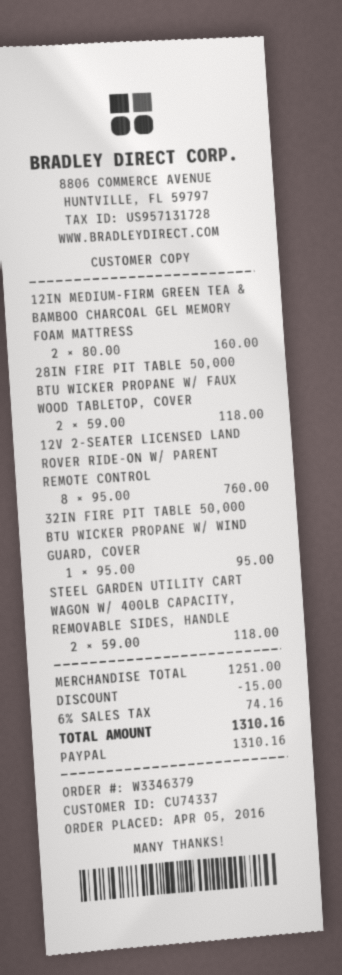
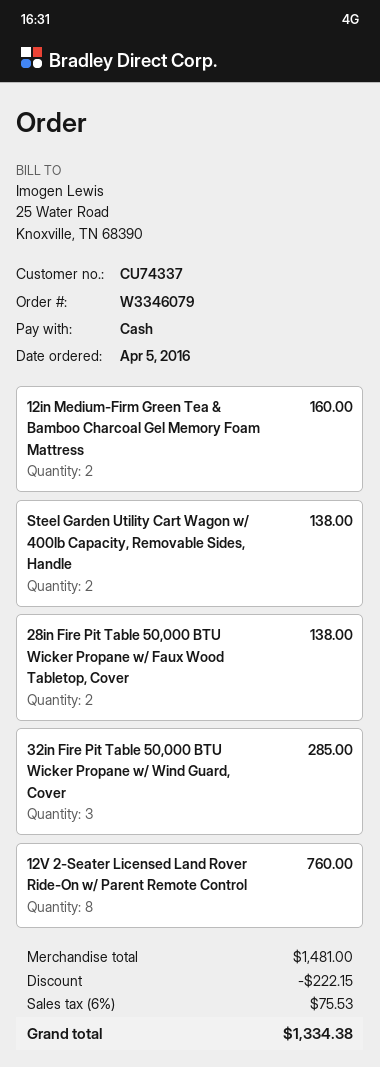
order number: W3346379 -> W3346079
payment method: PayPal -> cash
28IN FIRE PIT TABLE 50,000 BTU WICKER PROPANE W/ FAUX WOOD TABLETOP, COVER: 2 for 118.00 -> 2 for 138.00
32IN FIRE PIT TABLE 50,000 BTU WICKER PROPANE W/ WIND GUARD, COVER: 1 for 95.00 -> 3 for 285.00
STEEL GARDEN UTILITY CART WAGON W/ 400LB CAPACITY, REMOVABLE SIDES, HANDLE: 2 for 118.00 -> 2 for 138.00
subtotal: 1251.00 -> 1481.00
discount: 15.00 -> 222.15
tax: 6% = 74.16 -> 6% = 75.53
total: 1310.16 -> 1334.38

